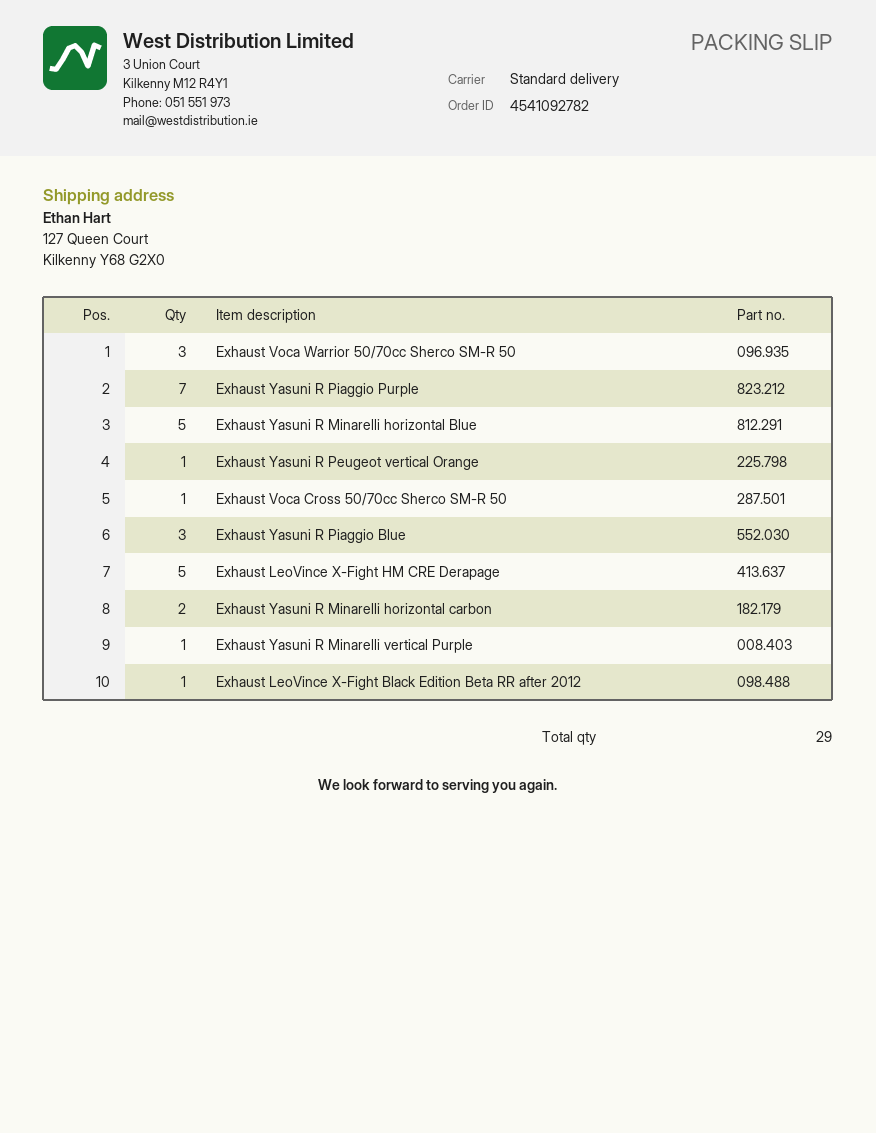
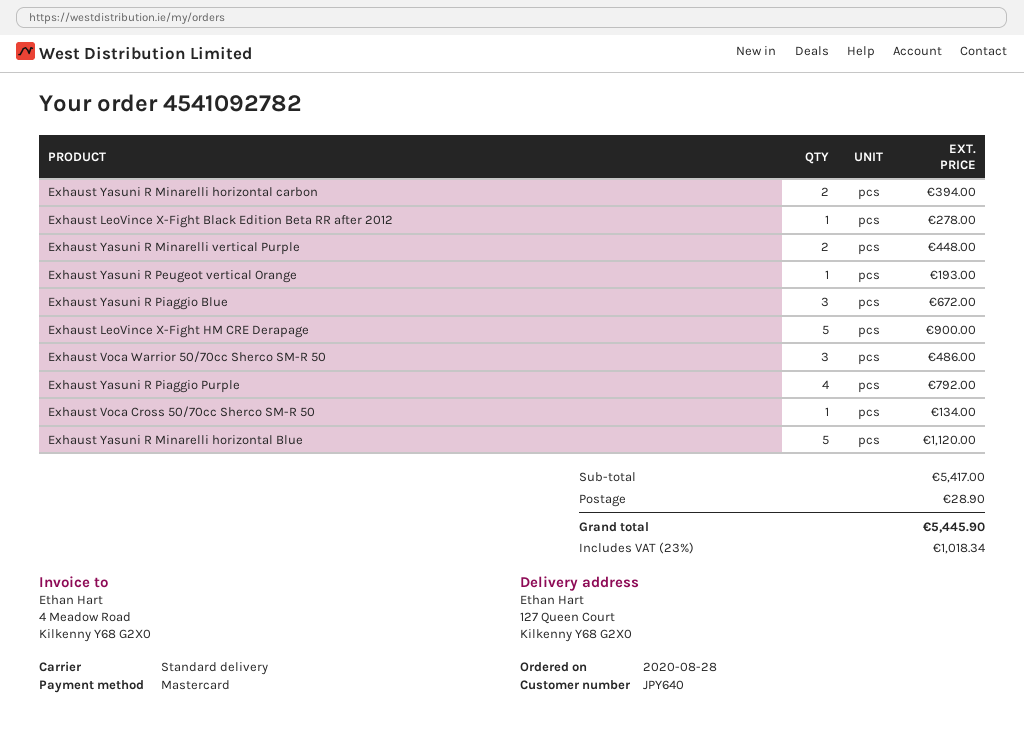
Exhaust Yasuni R Piaggio Purple: 7 -> 4
Exhaust Yasuni R Minarelli vertical Purple: 1 -> 2

